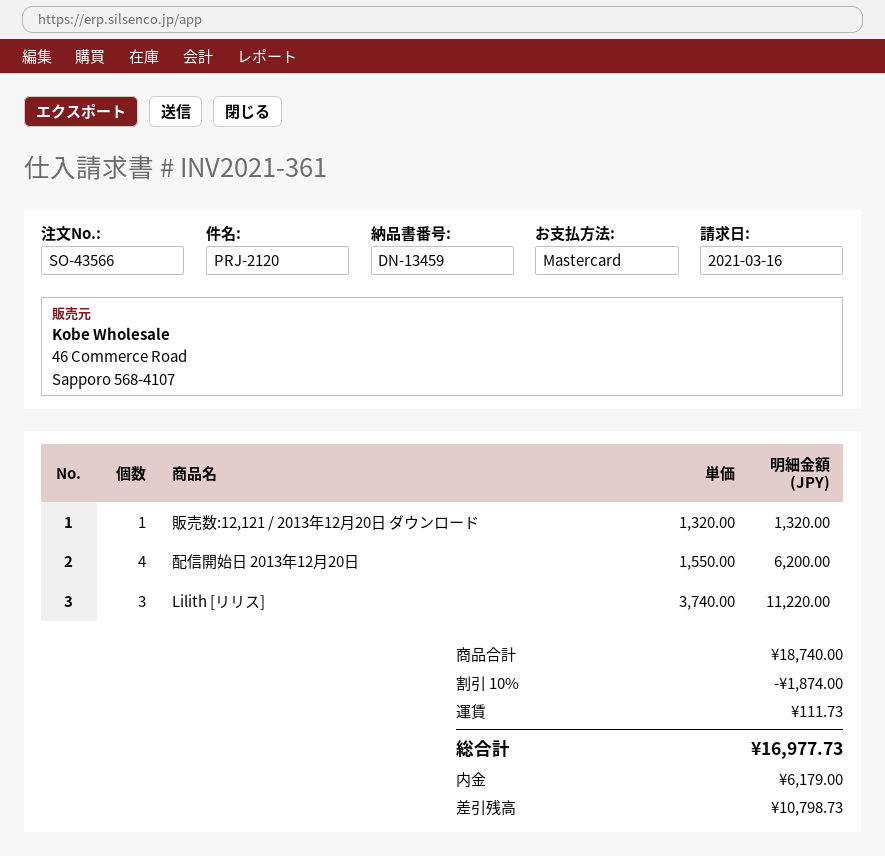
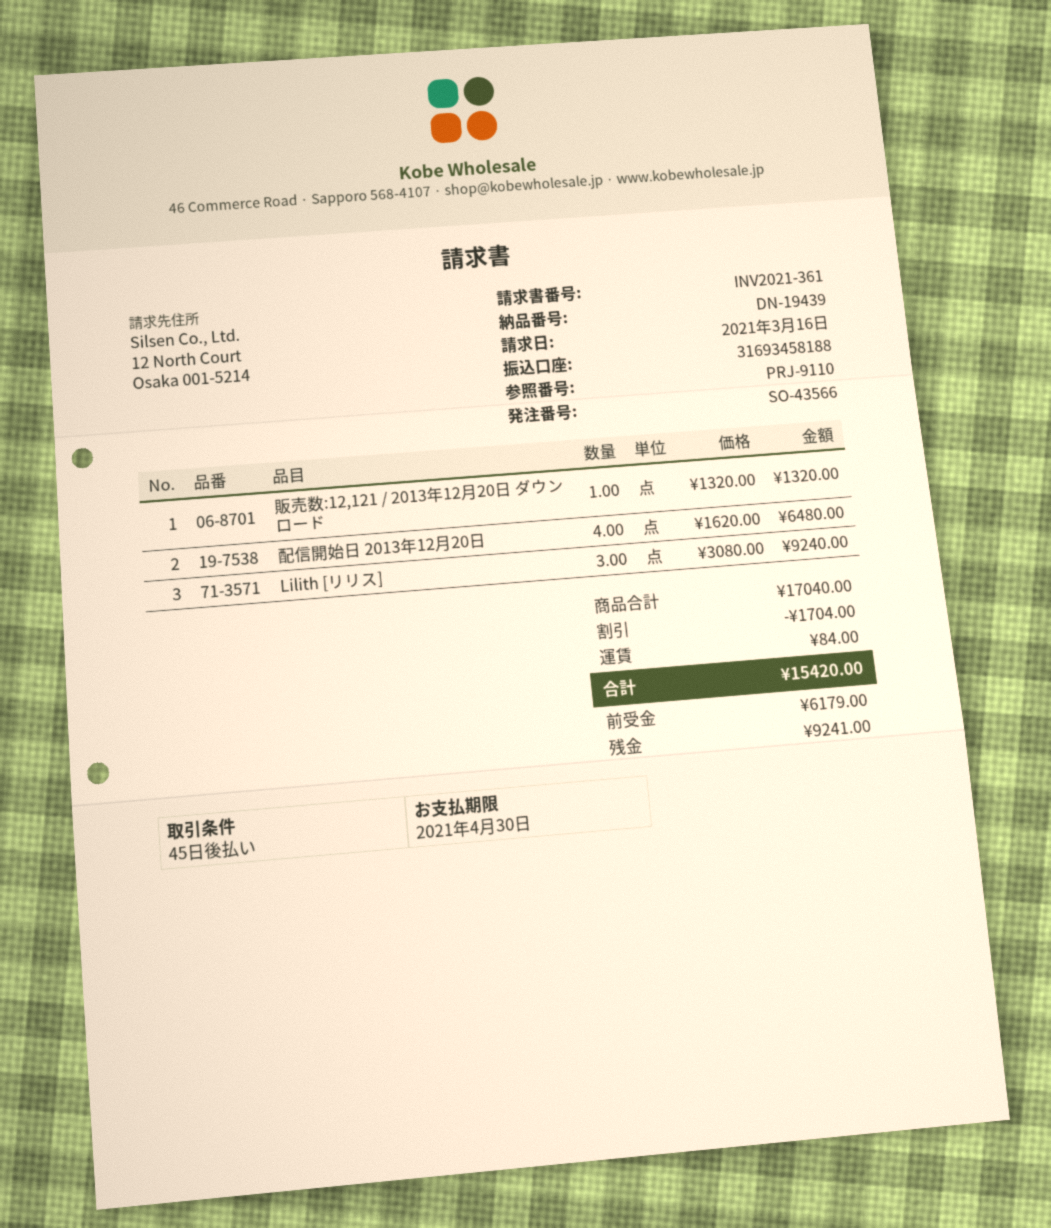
delivery note number: DN-13459 -> DN-19439
reference: PRJ-2120 -> PRJ-9110
配信開始日 2013年12月20日: 4 x 1550.00 = 6200.00 -> 4 x 1620.00 = 6480.00
Lilith [リリス]: 3 x 3740.00 = 11220.00 -> 3 x 3080.00 = 9240.00
subtotal: 18740.00 -> 17040.00
discount: 1874.00 -> 1704.00
shipping: 111.73 -> 84.00
total: 16977.73 -> 15420.00
balance: 10798.73 -> 9241.00

